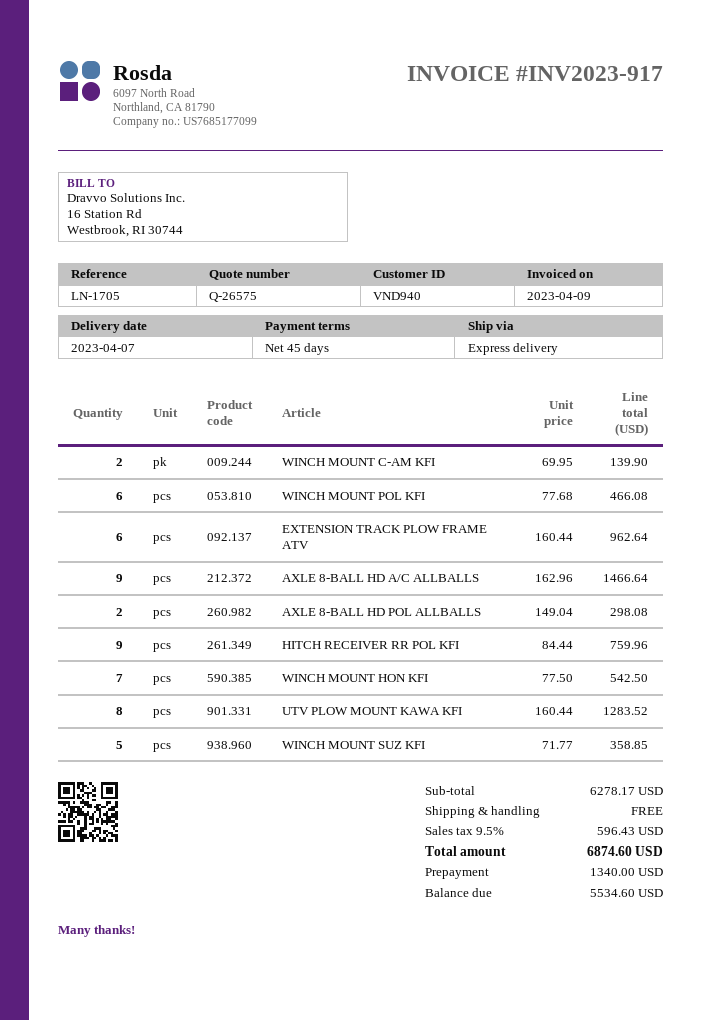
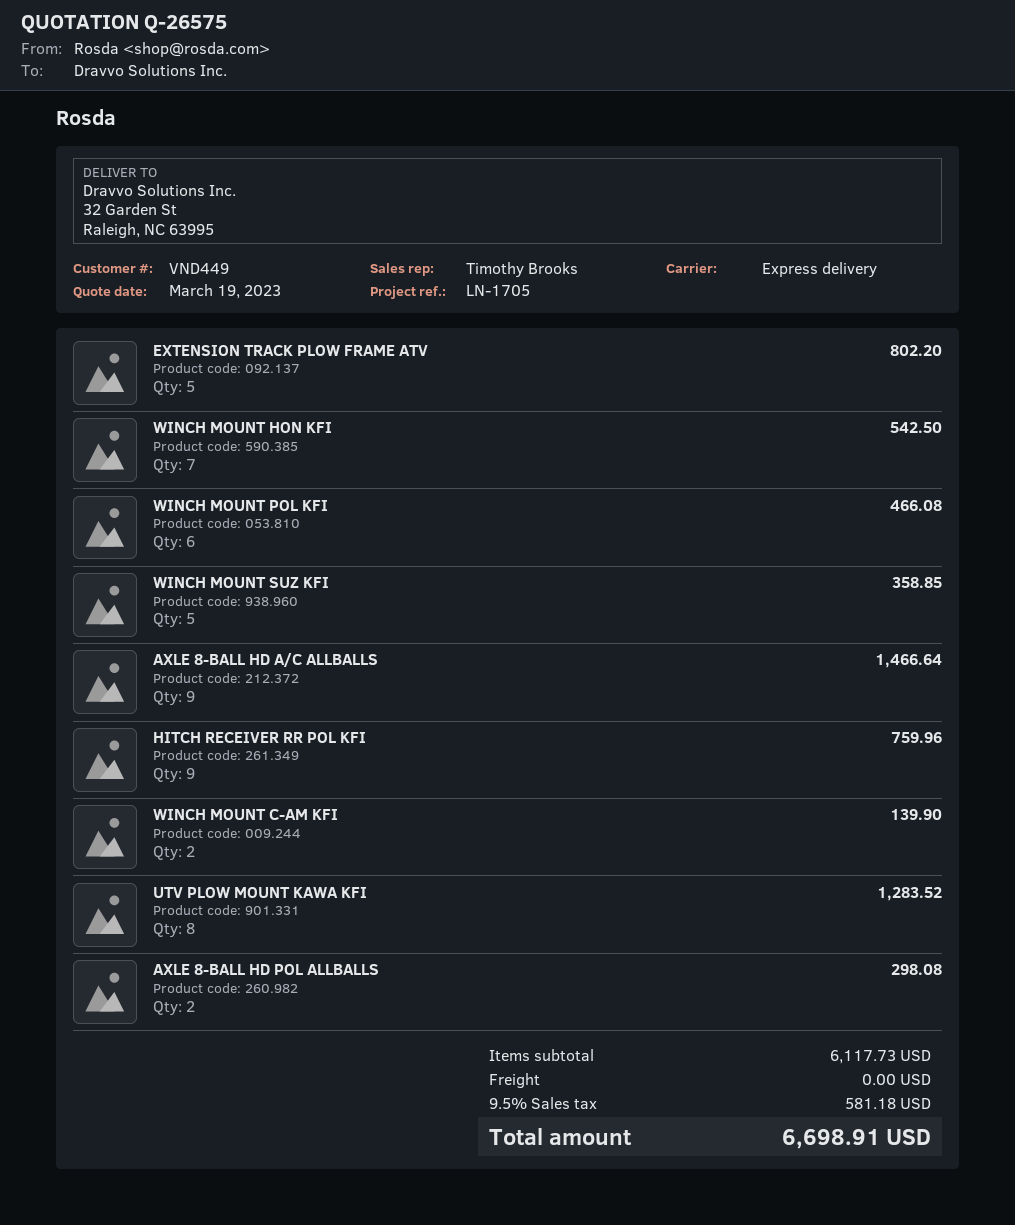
customer number: VND940 -> VND449
EXTENSION TRACK PLOW FRAME ATV: 6 for 962.64 -> 5 for 802.20
subtotal: 6278.17 -> 6117.73
tax: 9.5% = 596.43 -> 9.5% = 581.18
total: 6874.60 -> 6698.91

